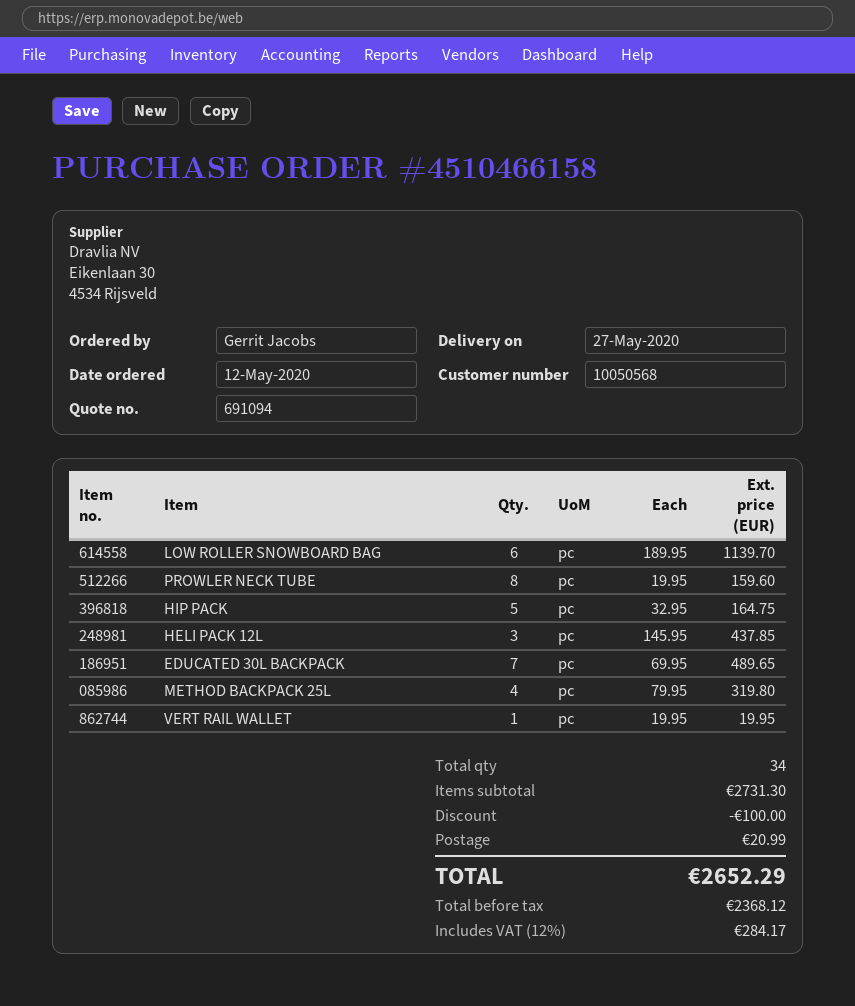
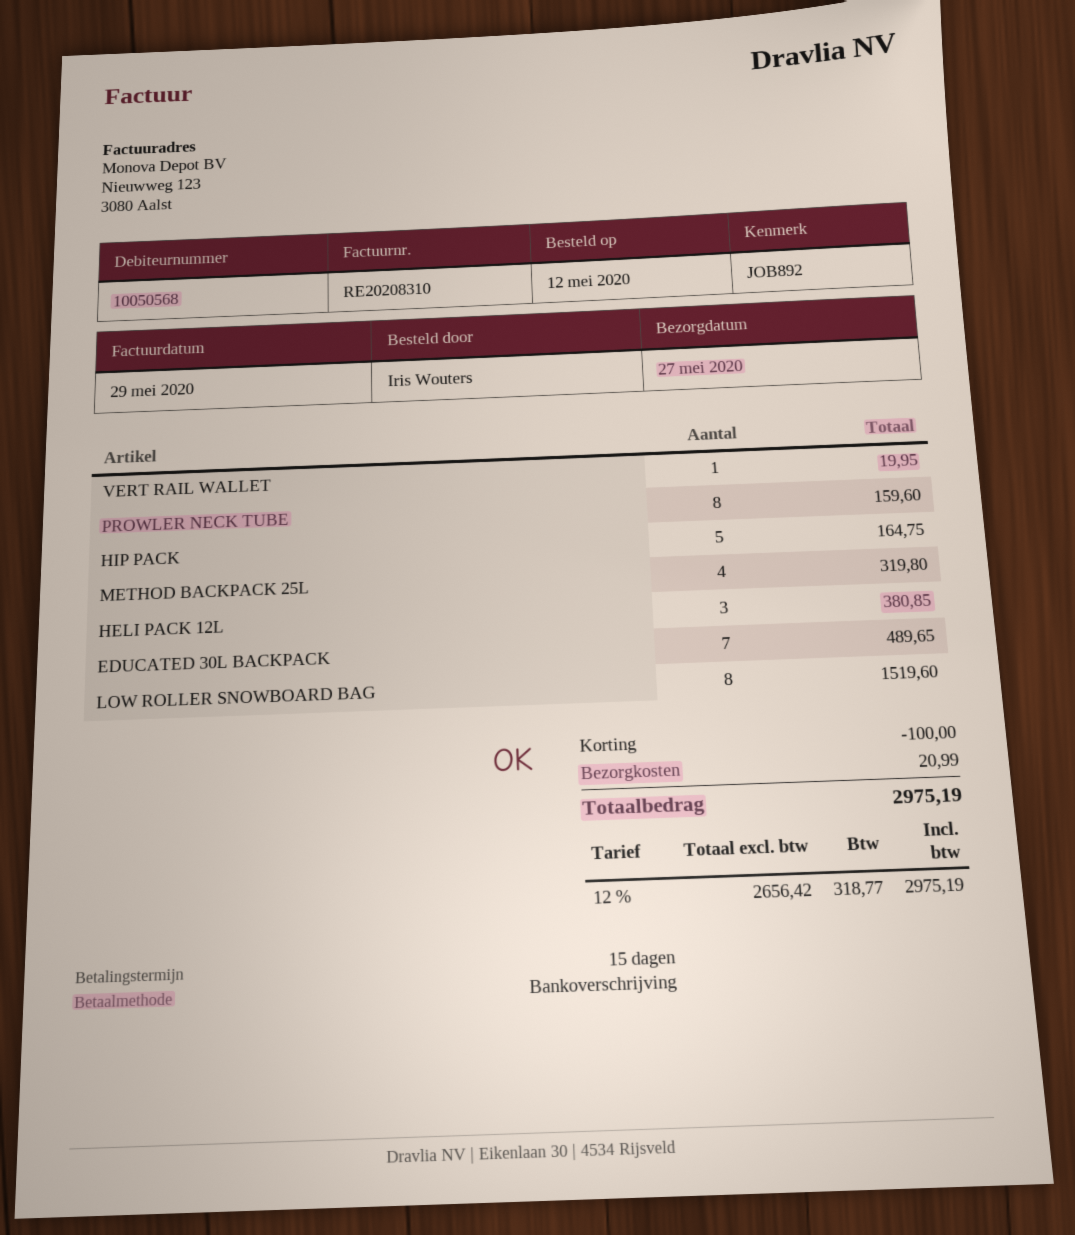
ordered by: Gerrit Jacobs -> Iris Wouters
LOW ROLLER SNOWBOARD BAG: 6 for 1139.70 -> 8 for 1519.60
HELI PACK 12L: 3 for 437.85 -> 3 for 380.85
net: 2368.12 -> 2656.42
tax: 12% = 284.17 -> 12% = 318.77
total: 2652.29 -> 2975.19

